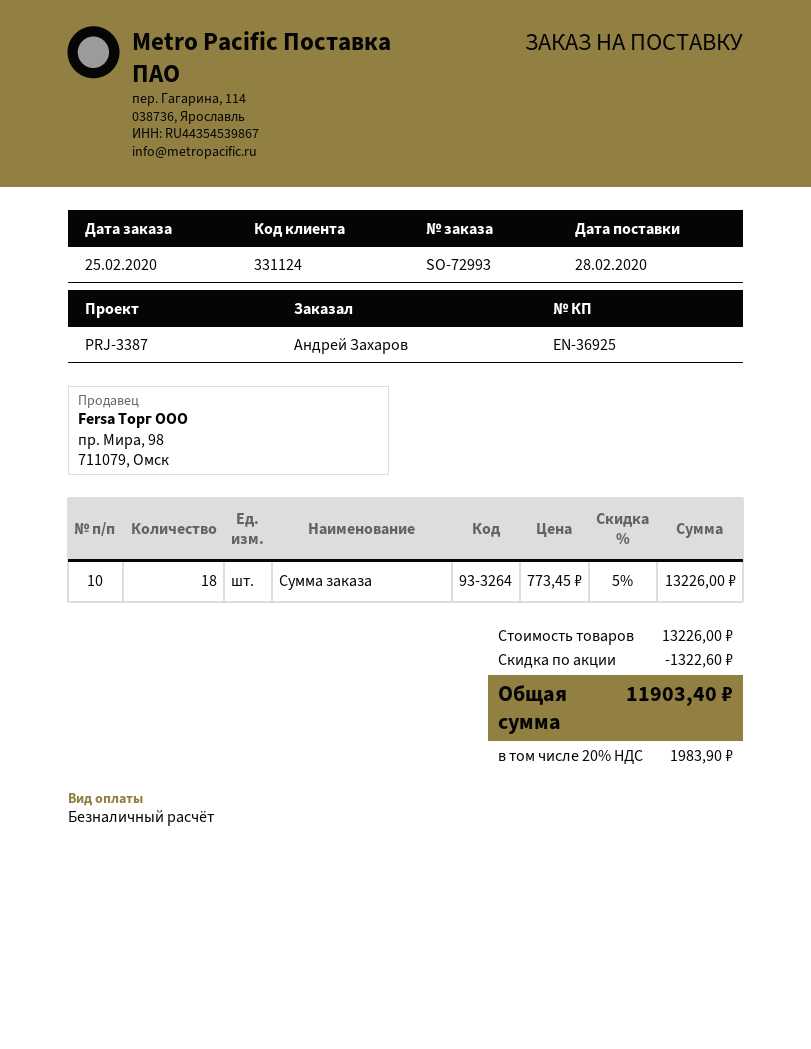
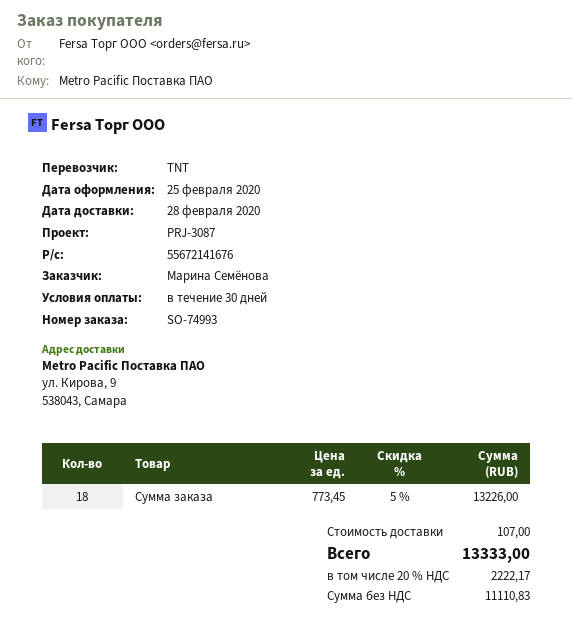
order number: SO-72993 -> SO-74993
reference: PRJ-3387 -> PRJ-3087
ordered by: Андрей Захаров -> Марина Семёнова
discount: 1322.60 -> none
shipping: none -> 107.00
tax: 20% = 1983.90 -> 20% = 2222.17
total: 11903.40 -> 13333.00

